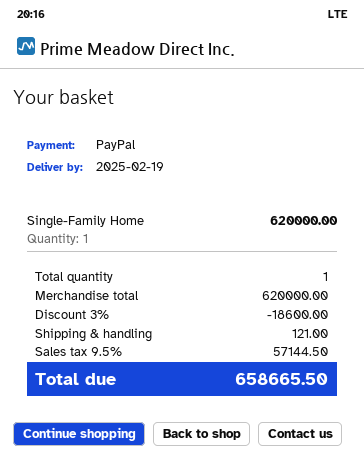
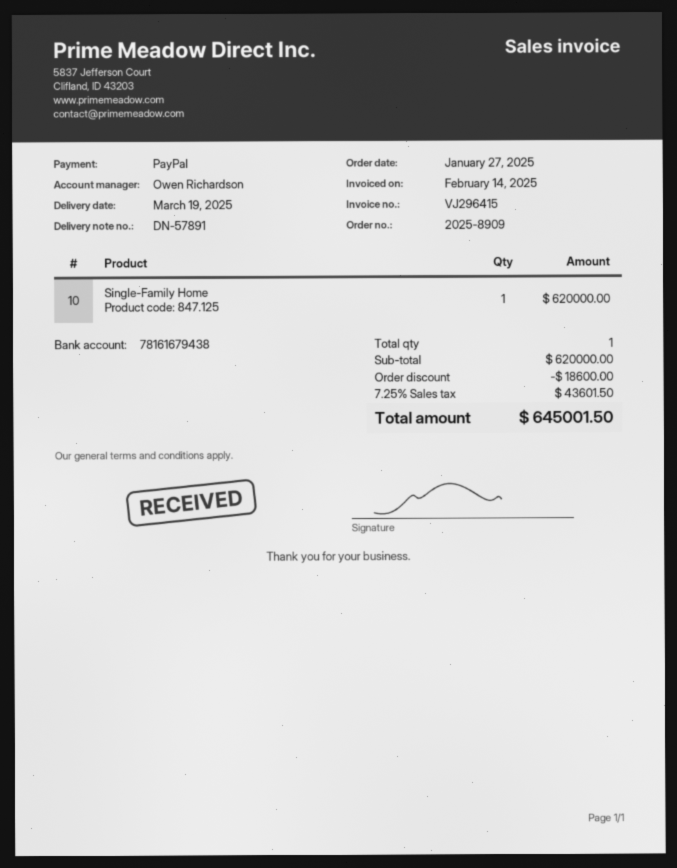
delivery date: 2025-02-19 -> 2025-03-19
shipping: 121.00 -> none
tax: 9.5% = 57144.50 -> 7.25% = 43601.50
total: 658665.50 -> 645001.50

